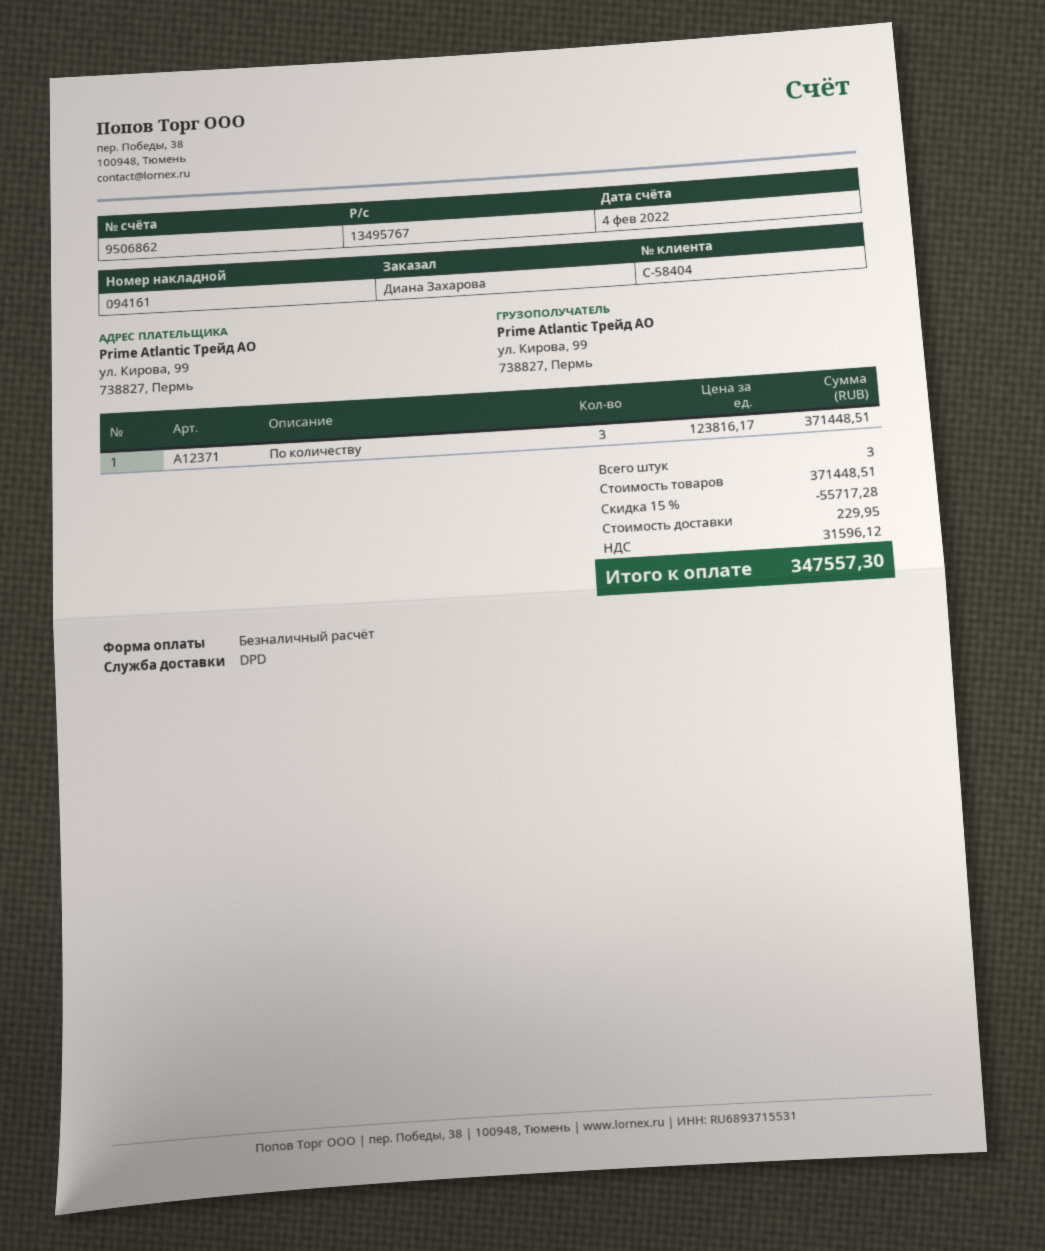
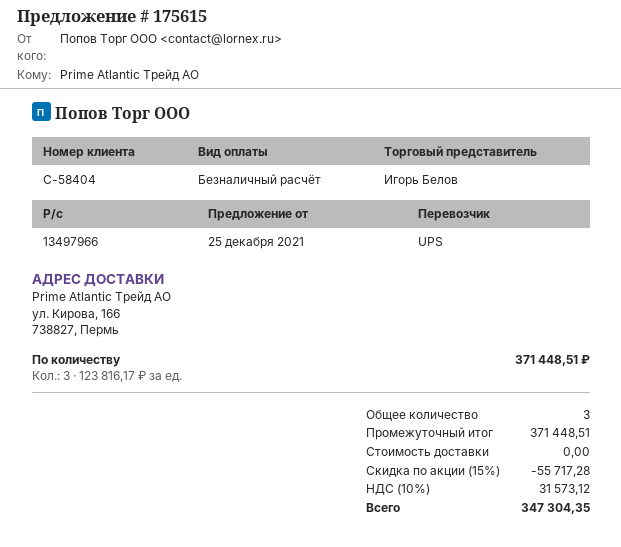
bank account: 13495767 -> 13497966
shipping method: DPD -> UPS
ship to: ул. Кирова, 99, 738827, Пермь -> ул. Кирова, 166, 738827, Пермь
shipping: 229.95 -> 0.00
tax: 31596.12 -> 31573.12
total: 347557.30 -> 347304.35

